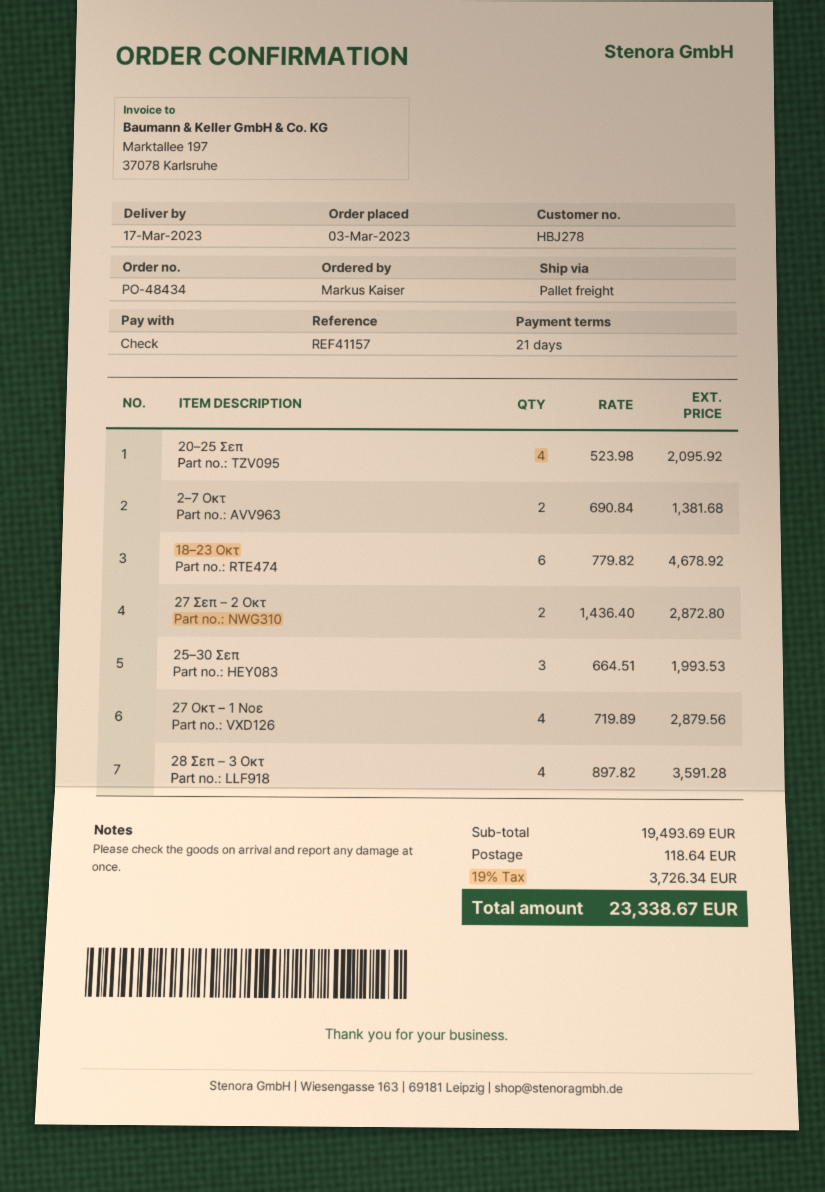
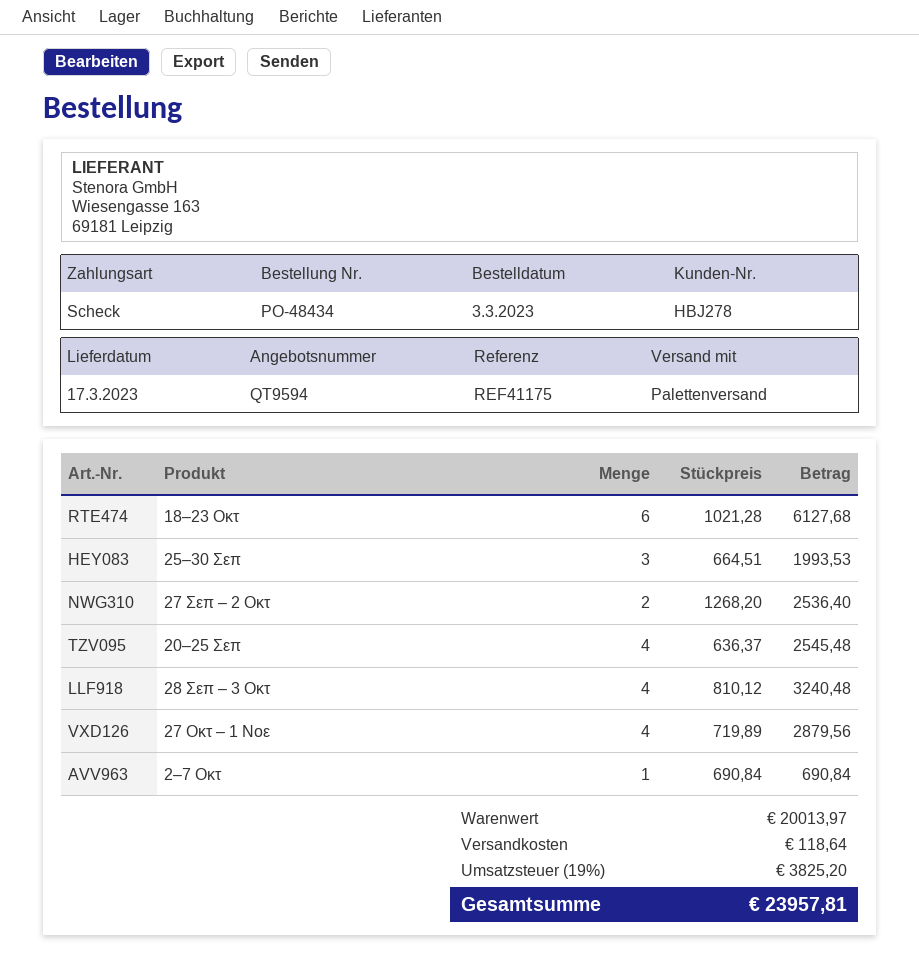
reference: REF41157 -> REF41175
20–25 Σεπ: 4 x 523.98 = 2095.92 -> 4 x 636.37 = 2545.48
2–7 Οκτ: 2 x 690.84 = 1381.68 -> 1 x 690.84 = 690.84
18–23 Οκτ: 6 x 779.82 = 4678.92 -> 6 x 1021.28 = 6127.68
27 Σεπ – 2 Οκτ: 2 x 1436.40 = 2872.80 -> 2 x 1268.20 = 2536.40
28 Σεπ – 3 Οκτ: 4 x 897.82 = 3591.28 -> 4 x 810.12 = 3240.48
subtotal: 19493.69 -> 20013.97
tax: 19% = 3726.34 -> 19% = 3825.20
total: 23338.67 -> 23957.81

